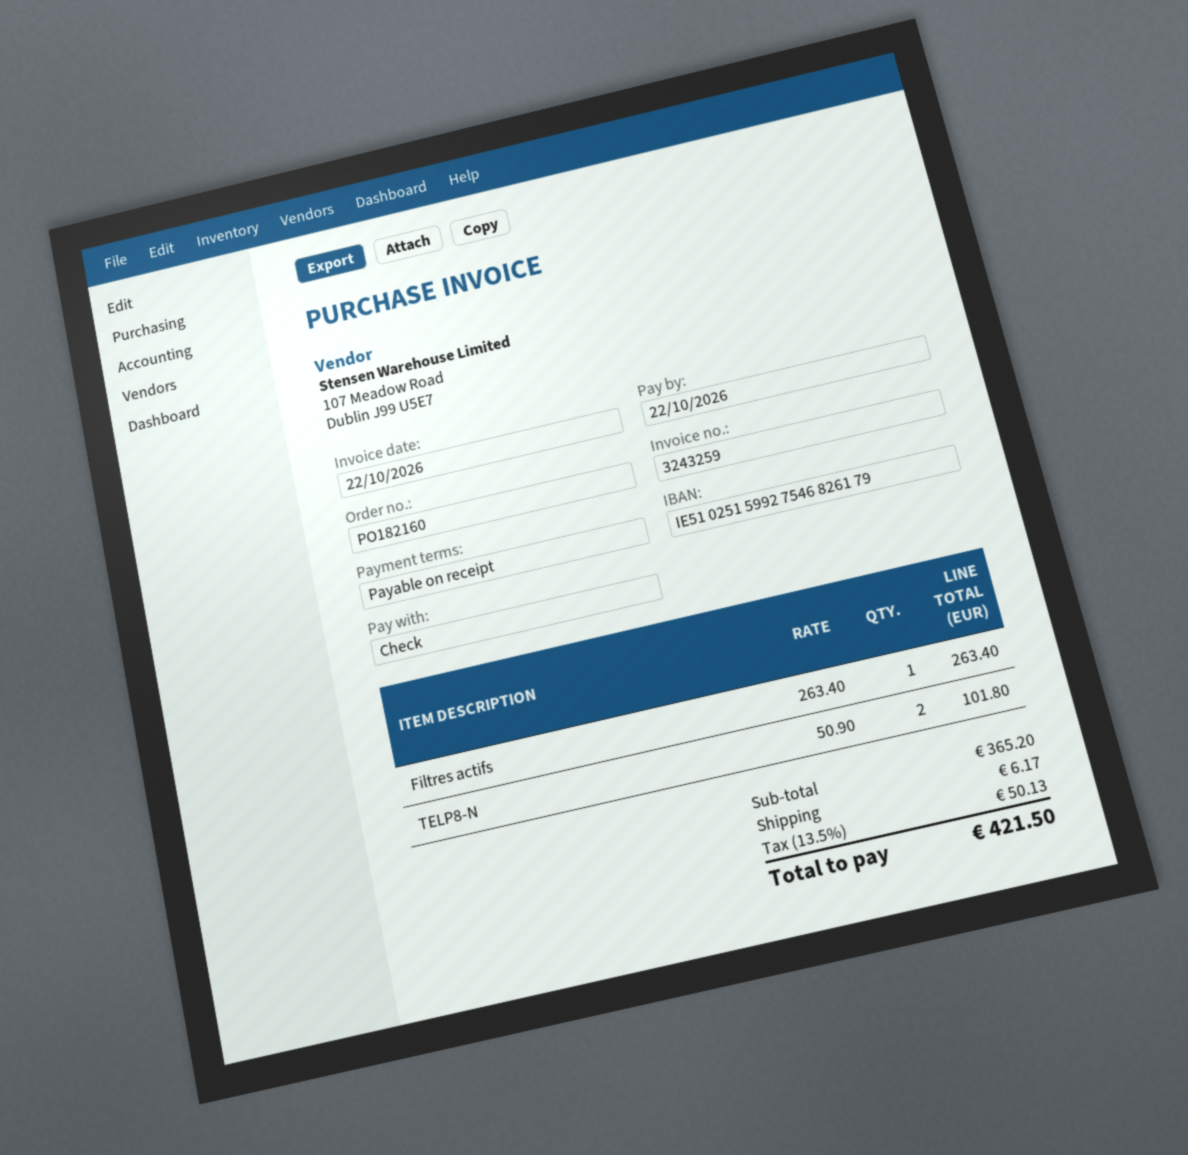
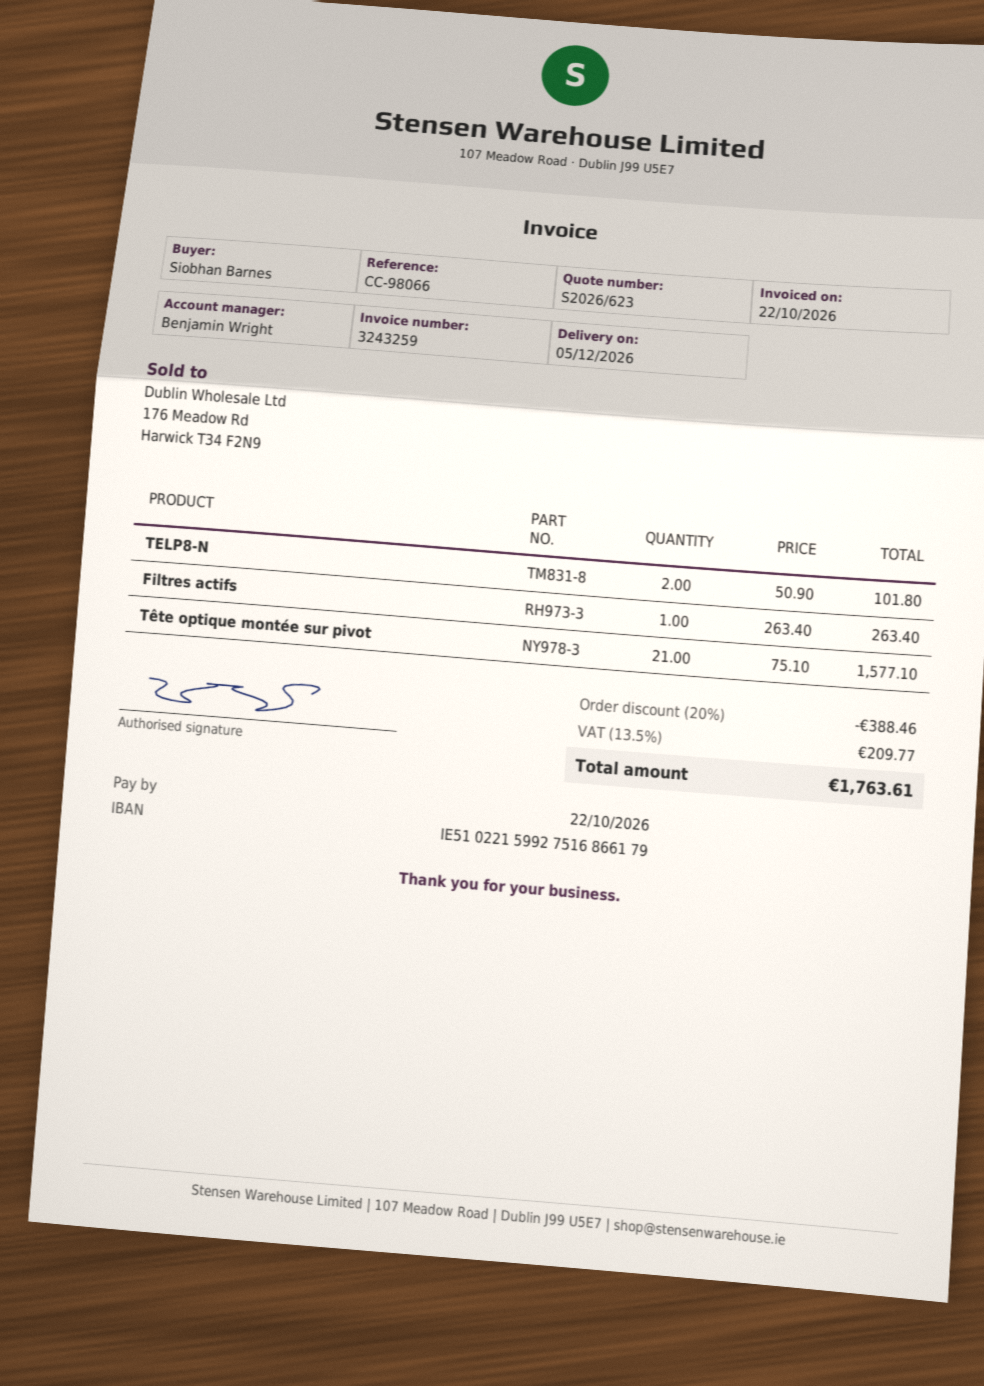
bank account: IE51025159927546826179 -> IE51022159927516866179
Tête optique montée sur pivot: none -> 21 x 75.10 = 1577.10
discount: none -> 20% = 388.46
shipping: 6.17 -> none
tax: 13.5% = 50.13 -> 13.5% = 209.77
total: 421.50 -> 1763.61

